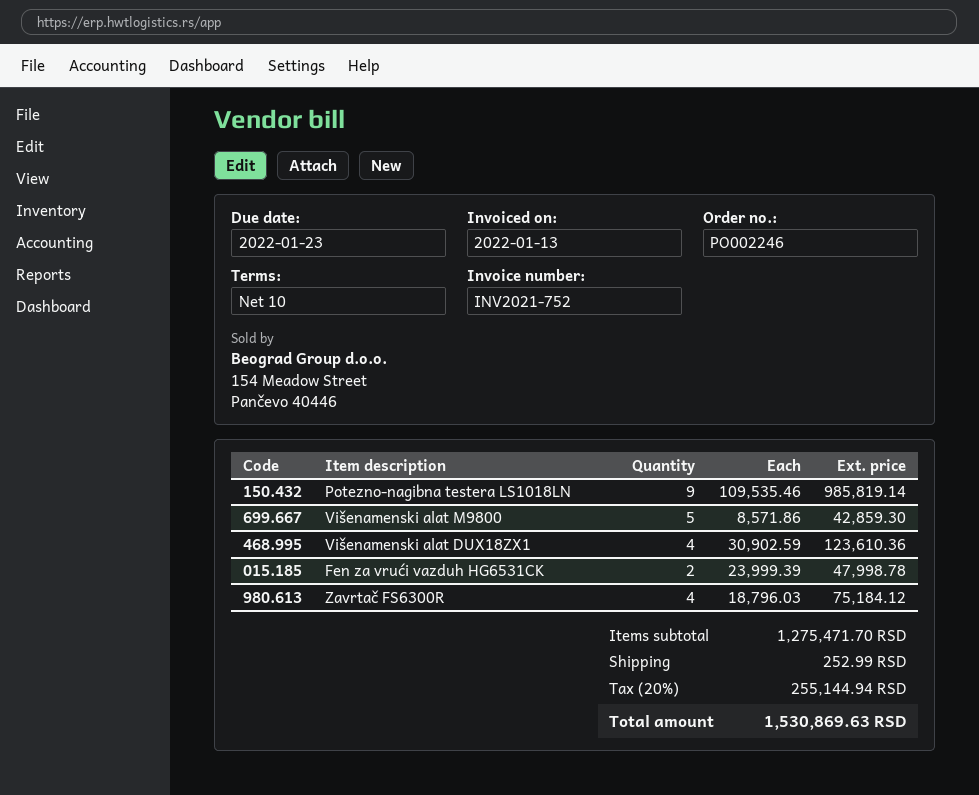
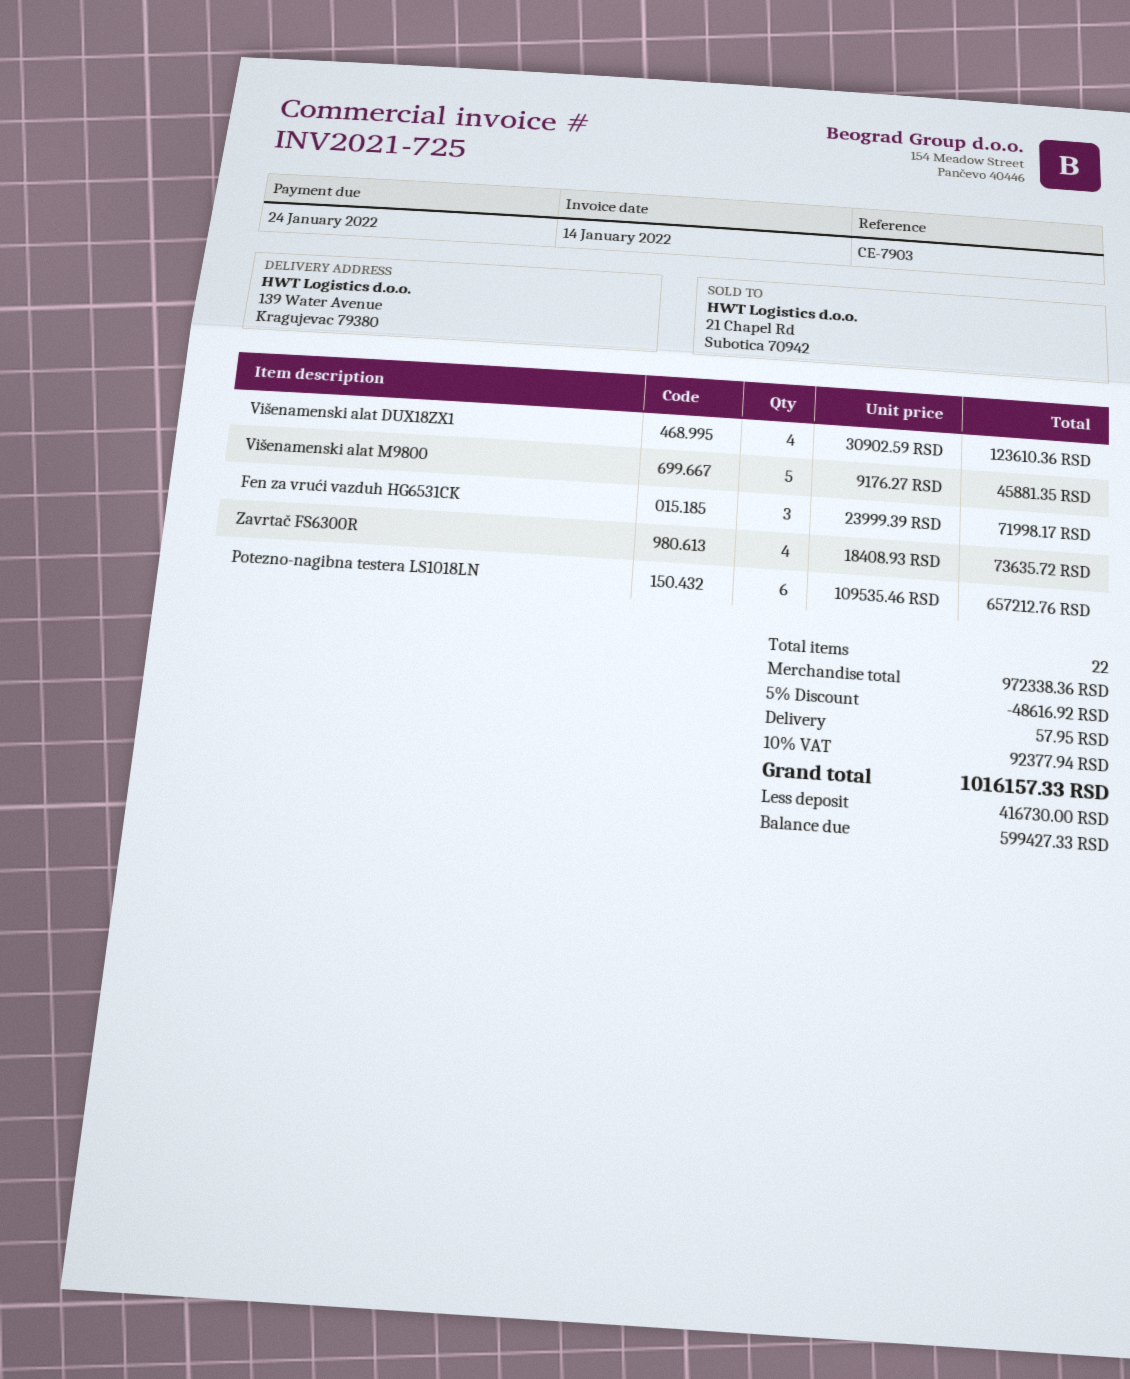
invoice number: INV2021-752 -> INV2021-725
invoice date: 2022-01-13 -> 2022-01-14
due date: 2022-01-23 -> 2022-01-24
Potezno-nagibna testera LS1018LN: 9 x 109535.46 = 985819.14 -> 6 x 109535.46 = 657212.76
Višenamenski alat M9800: 5 x 8571.86 = 42859.30 -> 5 x 9176.27 = 45881.35
Fen za vrući vazduh HG6531CK: 2 x 23999.39 = 47998.78 -> 3 x 23999.39 = 71998.17
Zavrtač FS6300R: 4 x 18796.03 = 75184.12 -> 4 x 18408.93 = 73635.72
subtotal: 1275471.70 -> 972338.36
discount: none -> 5% = 48616.92
shipping: 252.99 -> 57.95
tax: 20% = 255144.94 -> 10% = 92377.94
total: 1530869.63 -> 1016157.33

